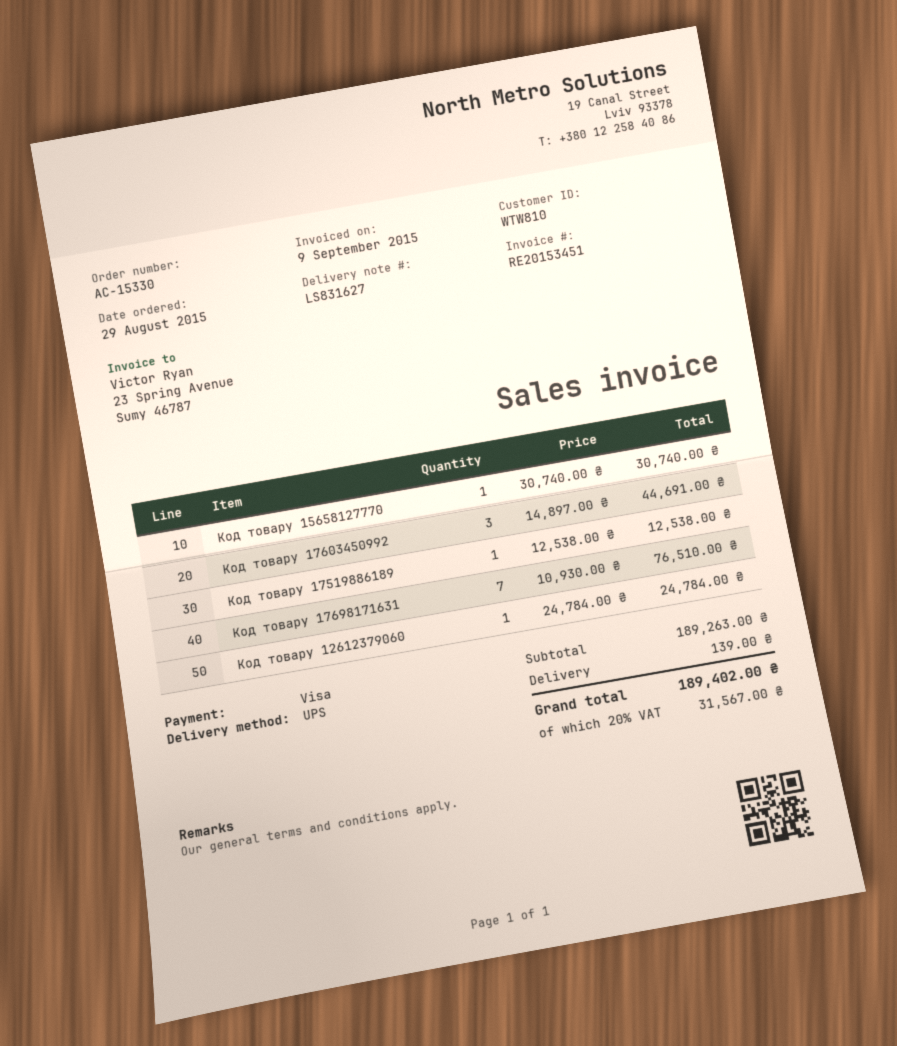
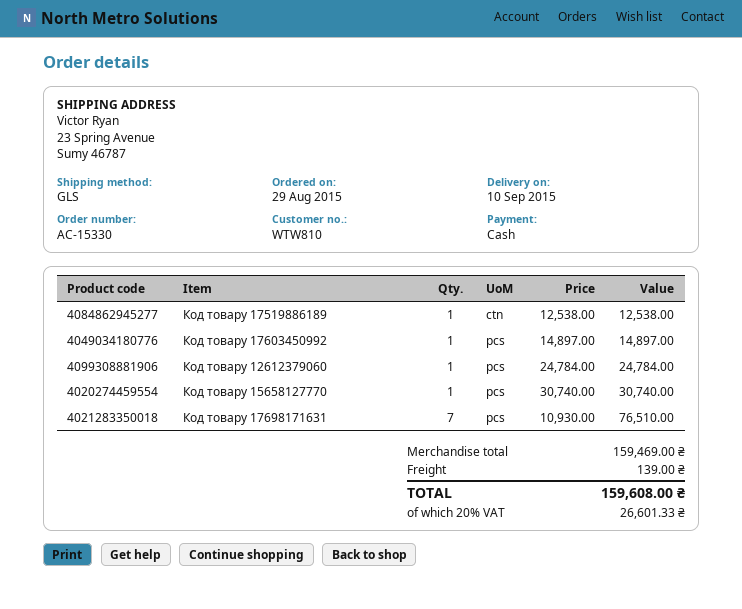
payment method: Visa -> cash
shipping method: UPS -> GLS
Код товару 17603450992: 3 x 14897.00 = 44691.00 -> 1 x 14897.00 = 14897.00
subtotal: 189263.00 -> 159469.00
tax: 20% = 31567.00 -> 20% = 26601.33
total: 189402.00 -> 159608.00

